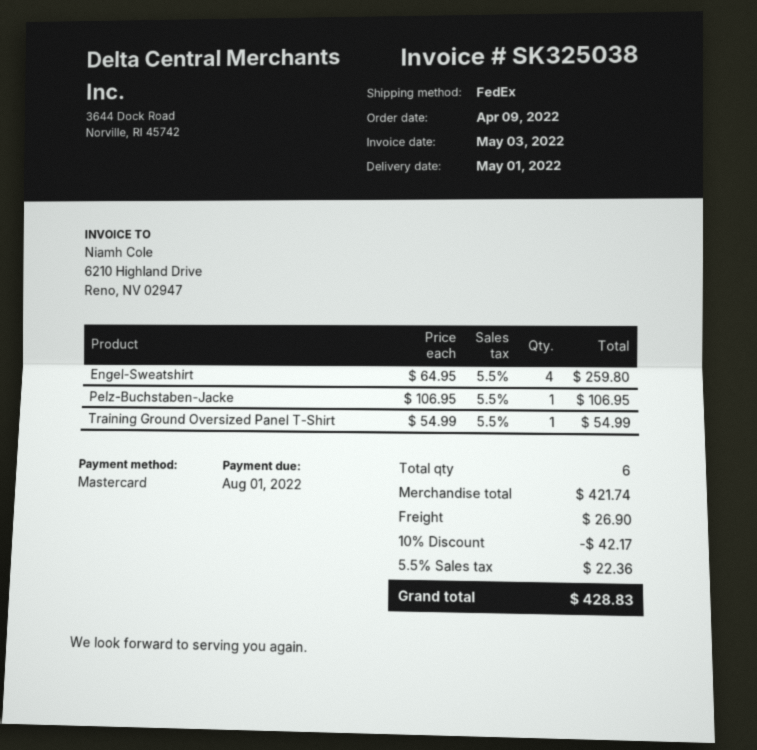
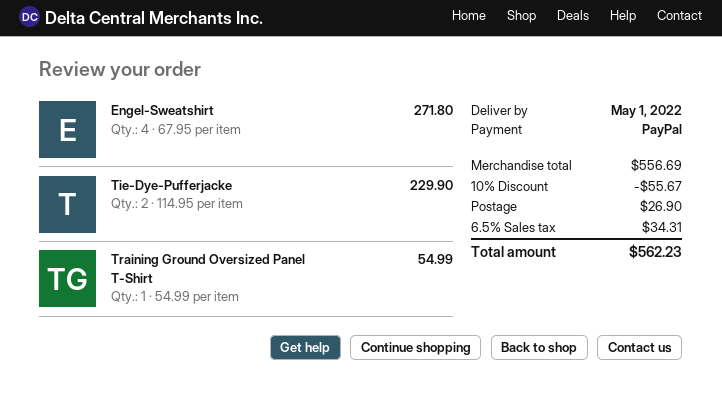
payment method: Mastercard -> PayPal
Engel-Sweatshirt: 4 x 64.95 = 259.80 -> 4 x 67.95 = 271.80
Pelz-Buchstaben-Jacke: 1 x 106.95 = 106.95 -> none
Tie-Dye-Pufferjacke: none -> 2 x 114.95 = 229.90
subtotal: 421.74 -> 556.69
discount: 10% = 42.17 -> 10% = 55.67
tax: 5.5% = 22.36 -> 6.5% = 34.31
total: 428.83 -> 562.23

